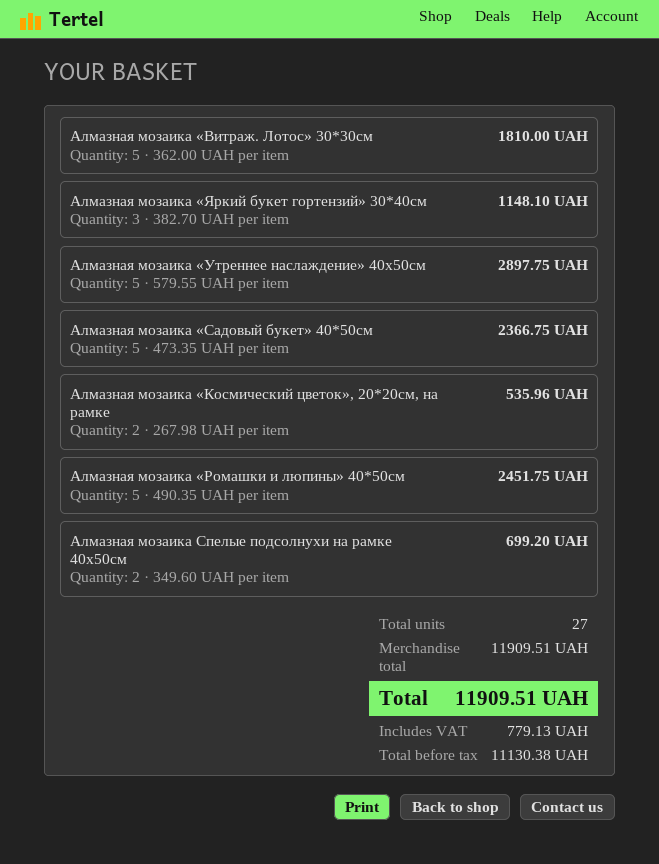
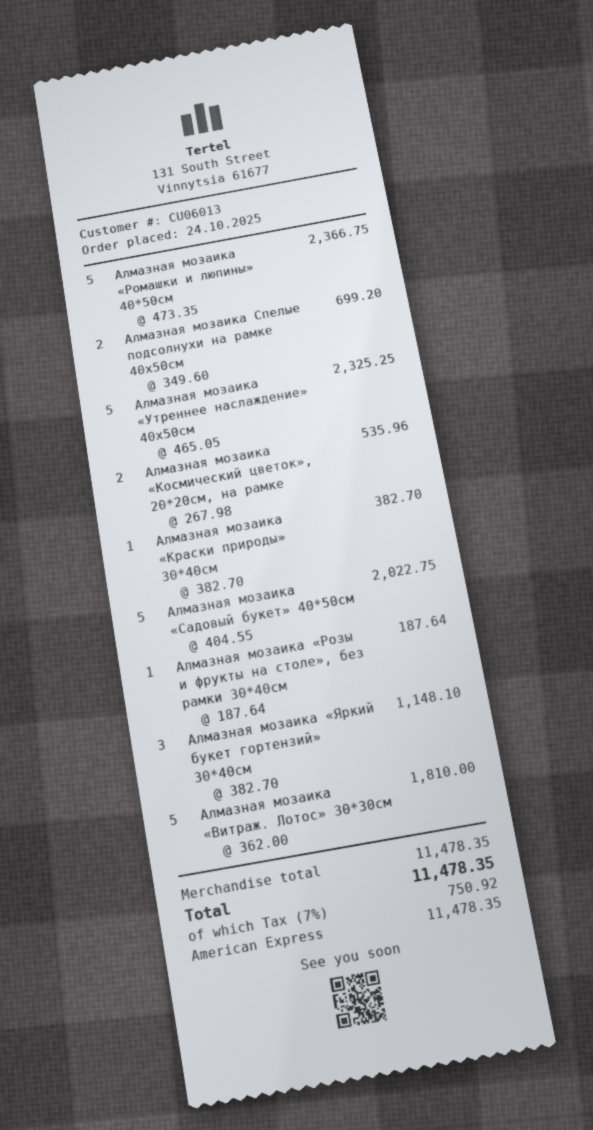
Алмазная мозаика «Утреннее наслаждение» 40х50см: 5 x 579.55 = 2897.75 -> 5 x 465.05 = 2325.25
Алмазная мозаика «Садовый букет» 40*50см: 5 x 473.35 = 2366.75 -> 5 x 404.55 = 2022.75
Алмазная мозаика «Ромашки и люпины» 40*50см: 5 x 490.35 = 2451.75 -> 5 x 473.35 = 2366.75
Алмазная мозаика «Краски природы» 30*40см: none -> 1 x 382.70 = 382.70
Алмазная мозаика «Розы и фрукты на столе», без рамки 30*40см: none -> 1 x 187.64 = 187.64
subtotal: 11909.51 -> 11478.35
tax: 779.13 -> 750.92
total: 11909.51 -> 11478.35

